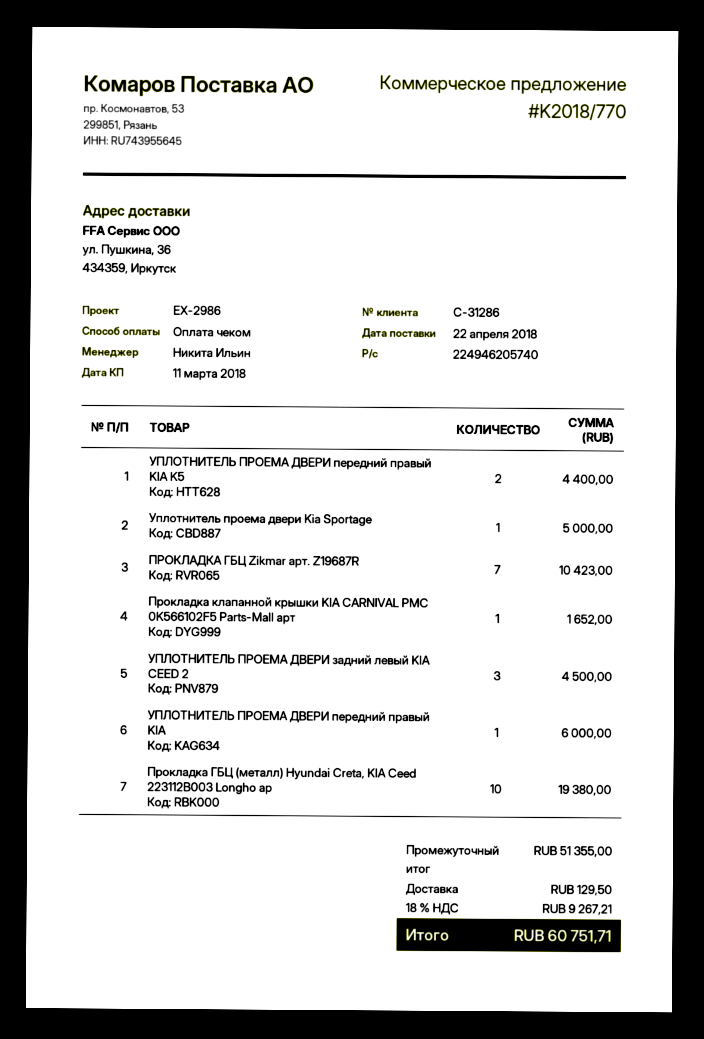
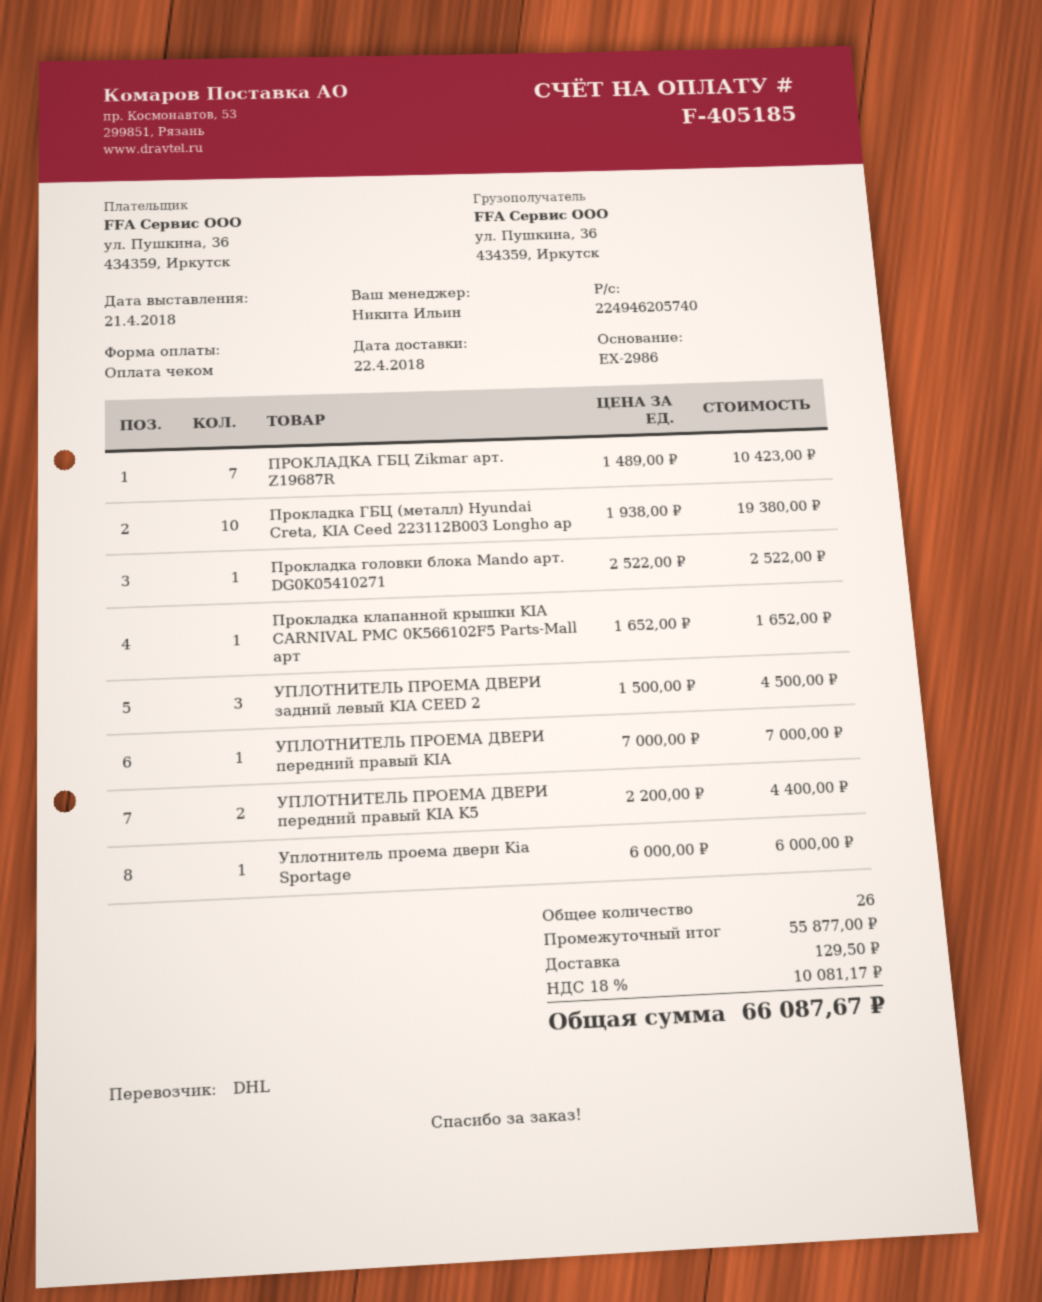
Уплотнитель проема двери Kia Sportage: 1 for 5000.00 -> 1 for 6000.00
УПЛОТНИТЕЛЬ ПРОЕМА ДВЕРИ передний правый KIA: 1 for 6000.00 -> 1 for 7000.00
Прокладка головки блока Mando арт. DG0K05410271: none -> 1 for 2522.00
subtotal: 51355.00 -> 55877.00
tax: 18% = 9267.21 -> 18% = 10081.17
total: 60751.71 -> 66087.67

